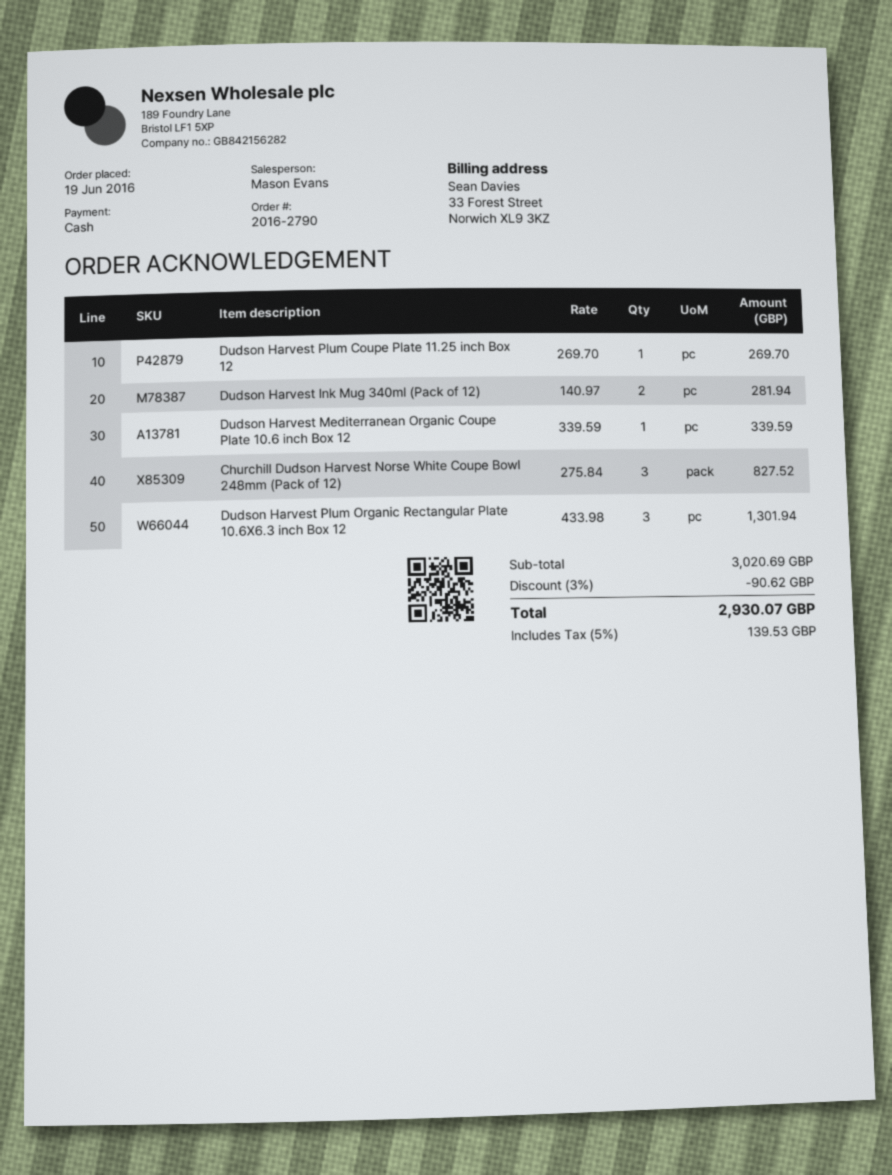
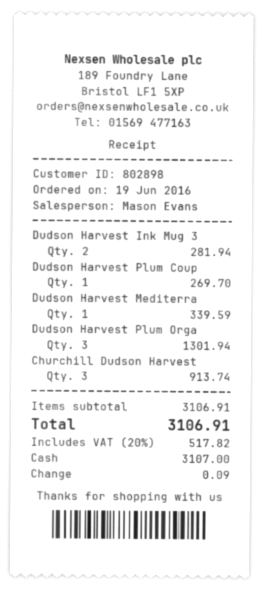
Churchill Dudson Harvest Norse White Coupe Bowl 248mm (Pack of 12): 3 for 827.52 -> 3 for 913.74
subtotal: 3020.69 -> 3106.91
discount: 3% = 90.62 -> none
tax: 5% = 139.53 -> 20% = 517.82
total: 2930.07 -> 3106.91

